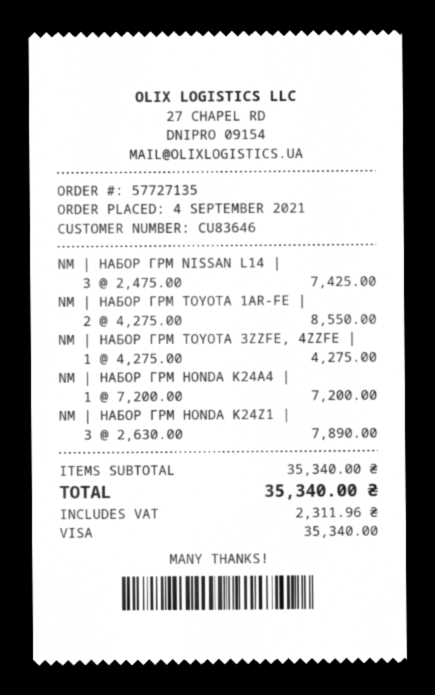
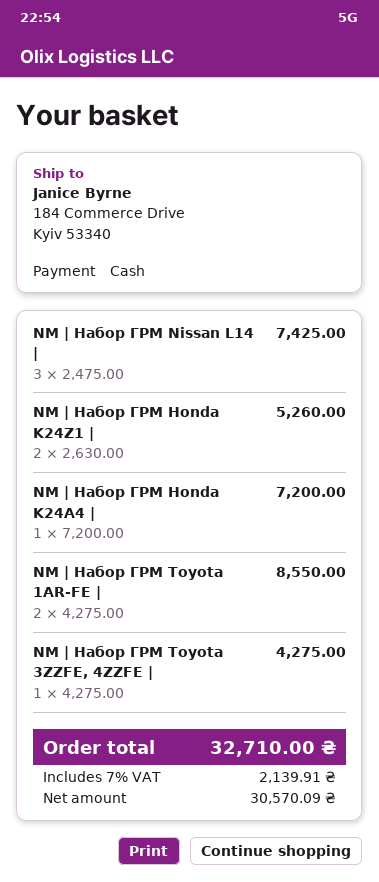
payment method: Visa -> cash
NM | НАБОР ГРМ HONDA K24Z1 |: 3 x 2630.00 = 7890.00 -> 2 x 2630.00 = 5260.00
tax: 2311.96 -> 2139.91
total: 35340.00 -> 32710.00

